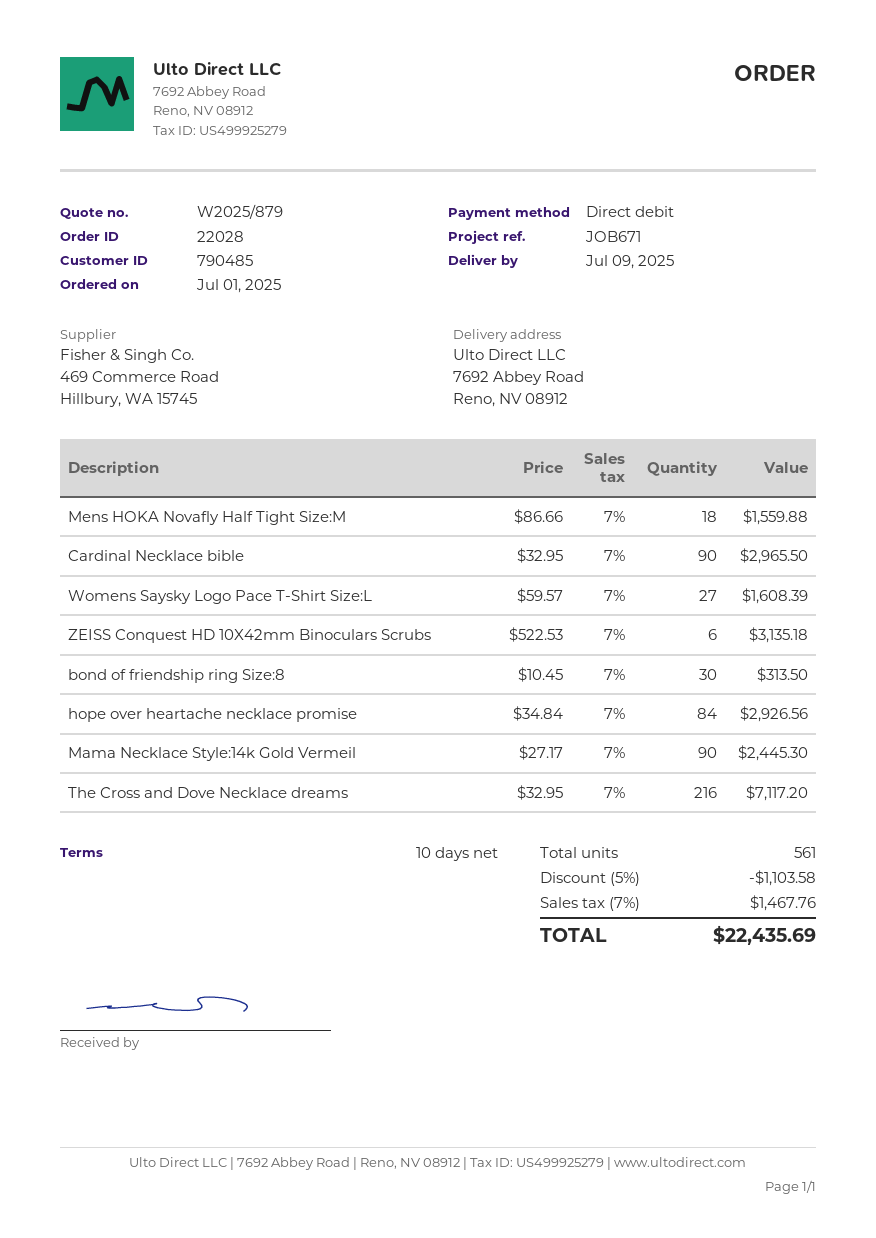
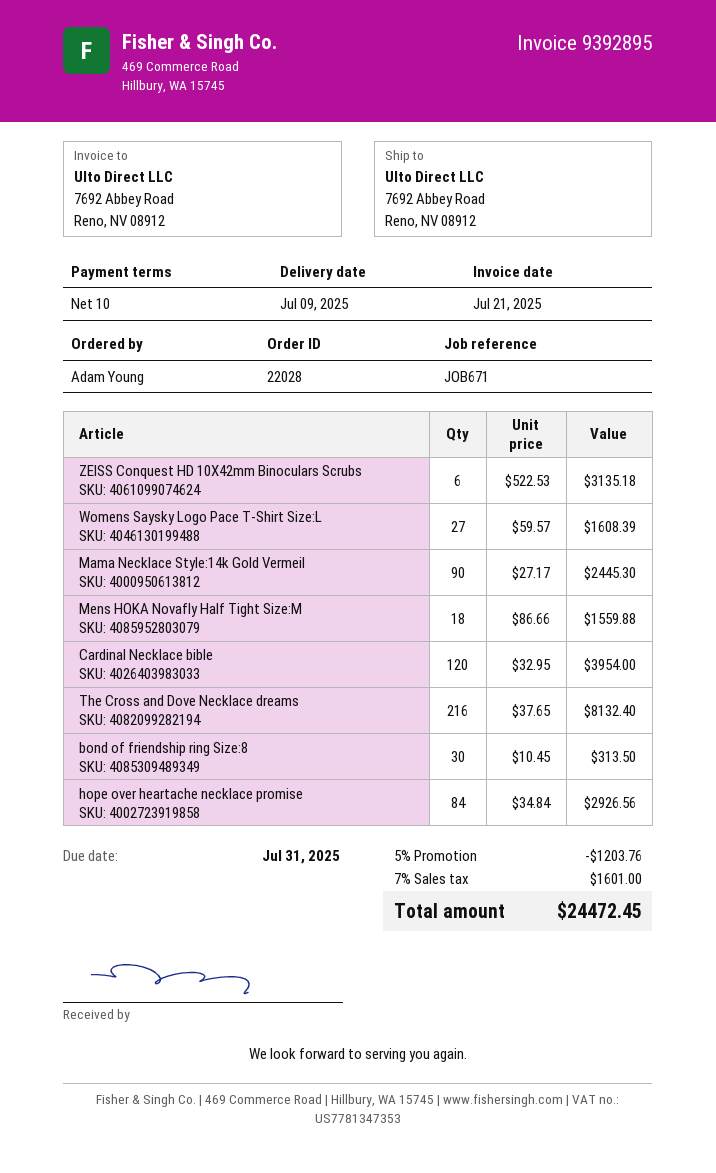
Cardinal Necklace bible: 90 x 32.95 = 2965.50 -> 120 x 32.95 = 3954.00
The Cross and Dove Necklace dreams: 216 x 32.95 = 7117.20 -> 216 x 37.65 = 8132.40
discount: 5% = 1103.58 -> 5% = 1203.76
tax: 7% = 1467.76 -> 7% = 1601.00
total: 22435.69 -> 24472.45

